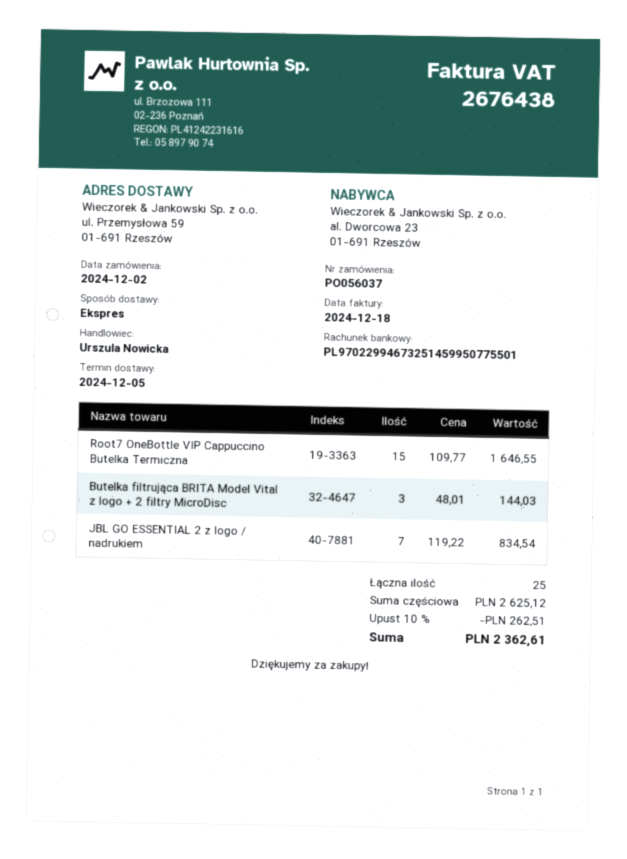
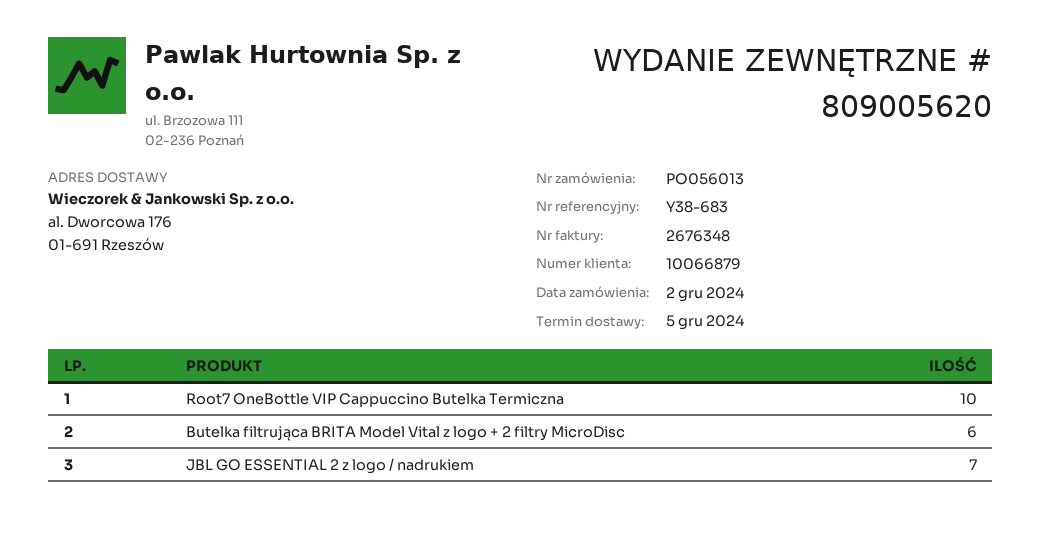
order number: PO056037 -> PO056013
invoice number: 2676438 -> 2676348
ship to: ul. Przemysłowa 59, 01-691 Rzeszów -> al. Dworcowa 176, 01-691 Rzeszów
Root7 OneBottle VIP Cappuccino Butelka Termiczna: 15 -> 10
Butelka filtrująca BRITA Model Vital z logo + 2 filtry MicroDisc: 3 -> 6

